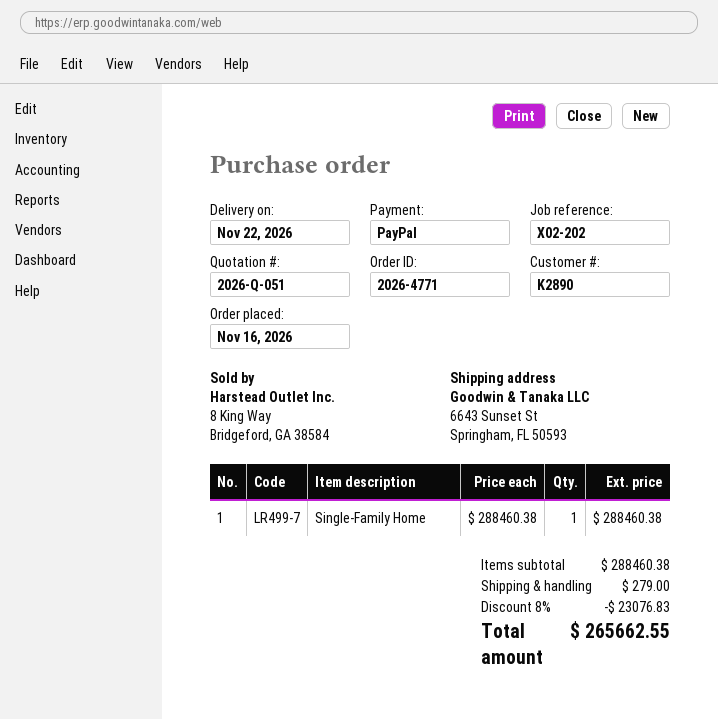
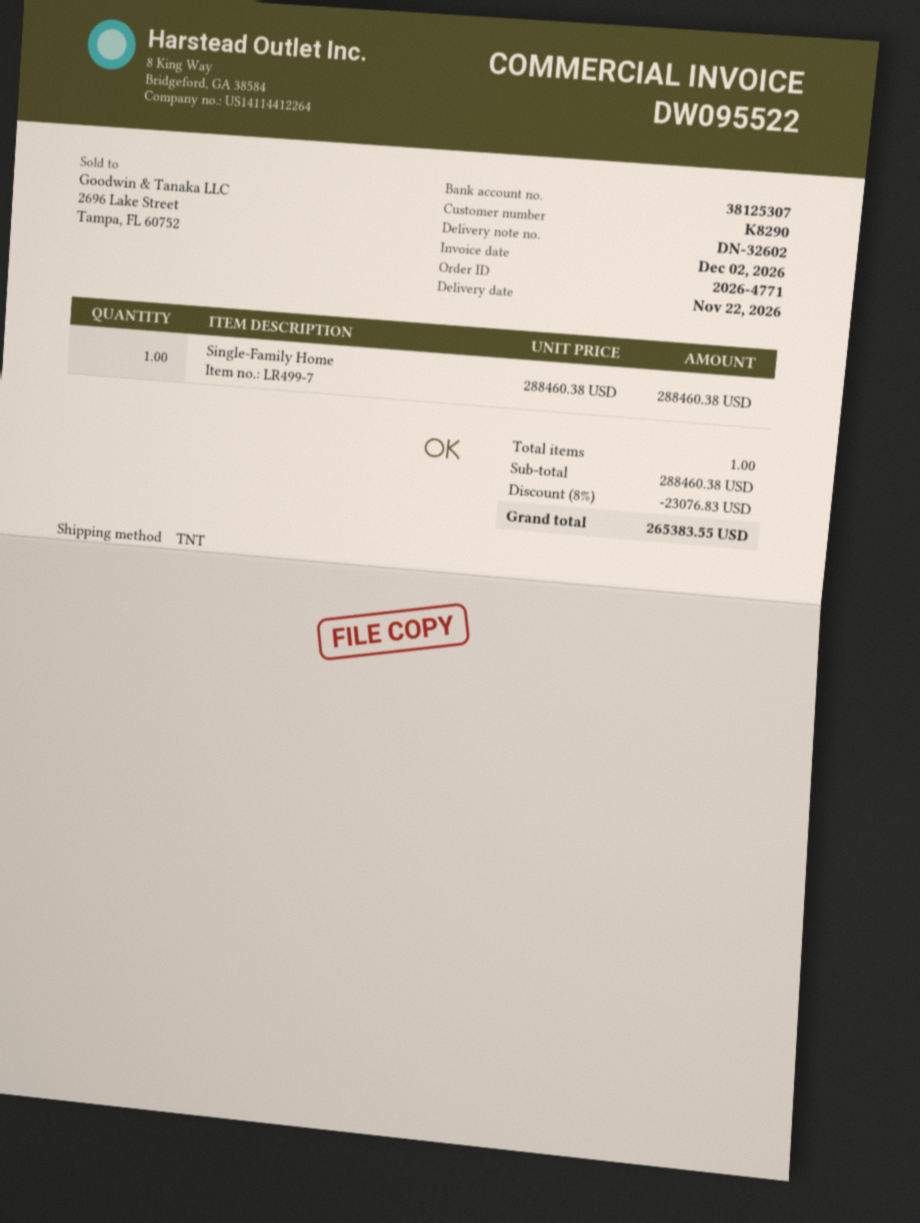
customer number: K2890 -> K8290
shipping: 279.00 -> none
total: 265662.55 -> 265383.55

